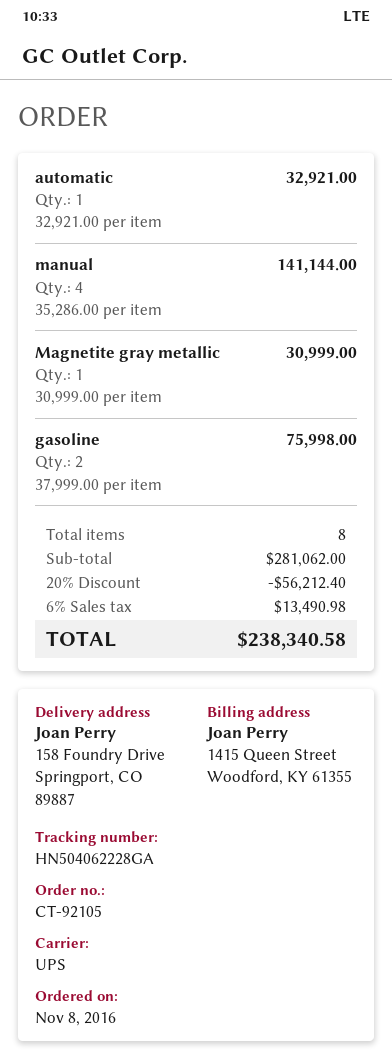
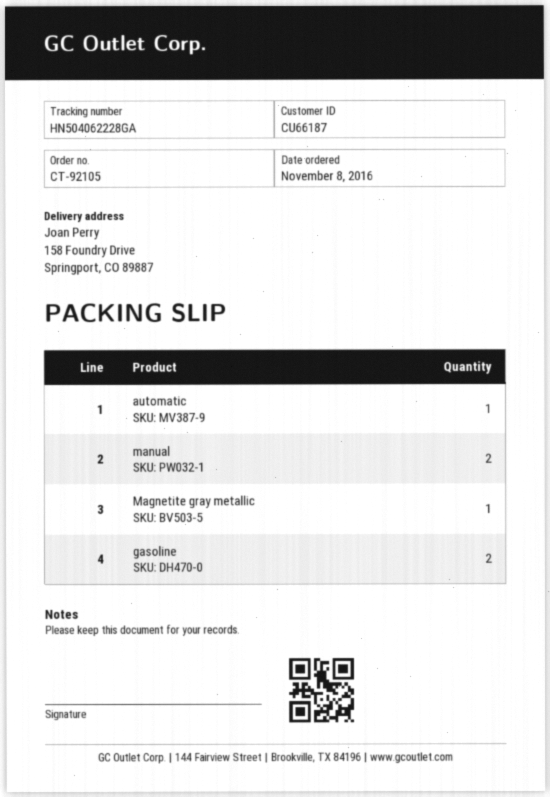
manual: 4 -> 2

